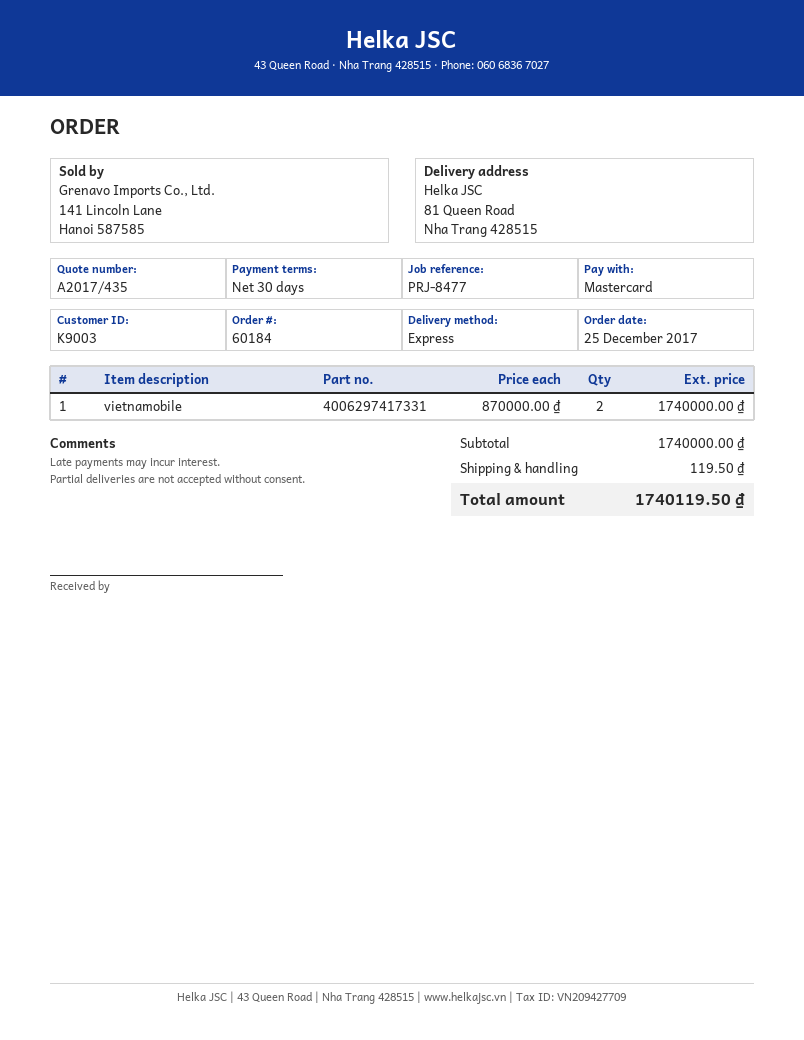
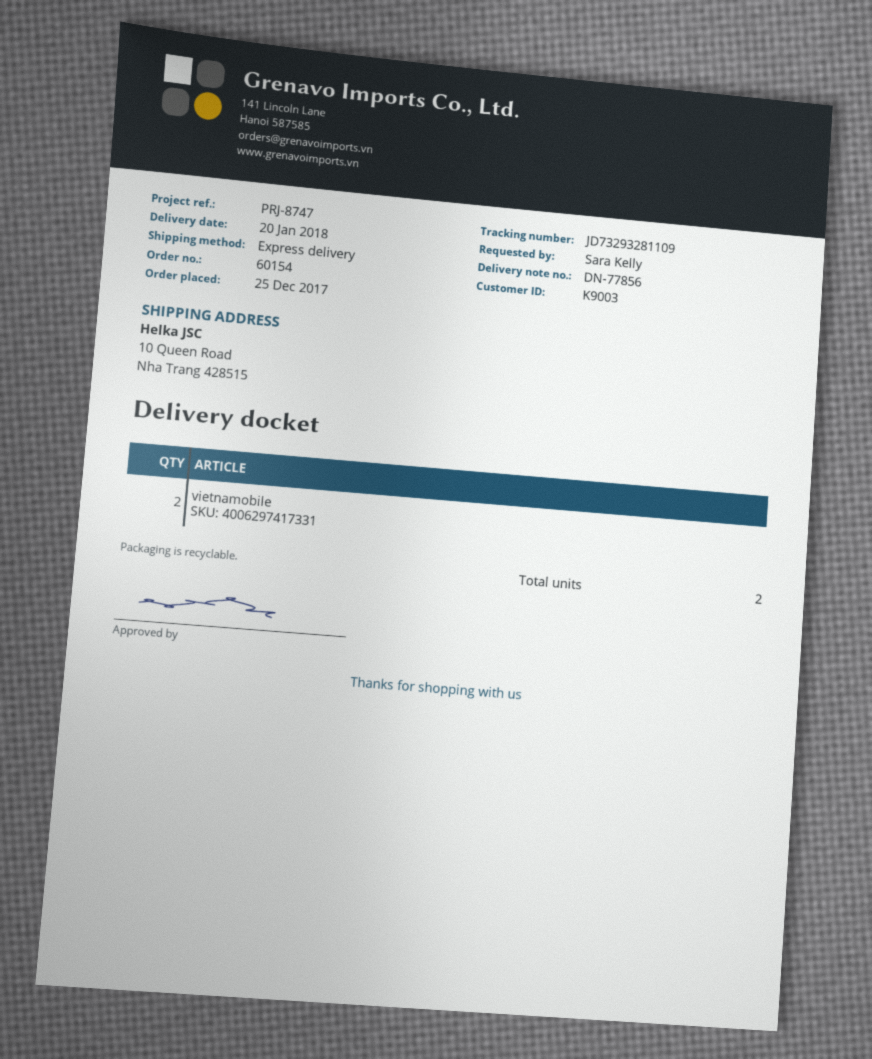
order number: 60184 -> 60154
reference: PRJ-8477 -> PRJ-8747
ship to: 81 Queen Road, Nha Trang 428515 -> 10 Queen Road, Nha Trang 428515

